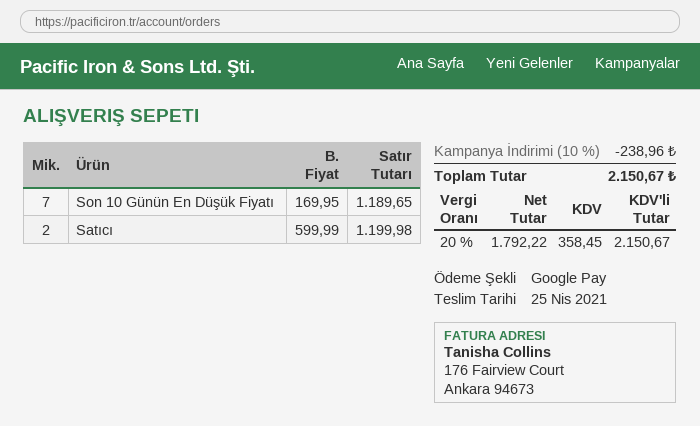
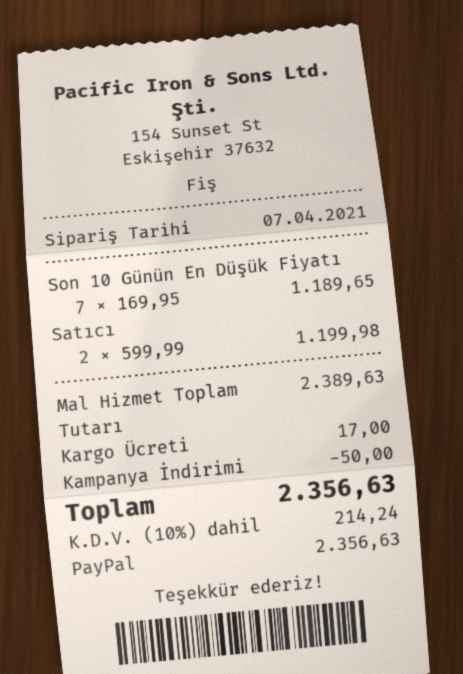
payment method: Google Pay -> PayPal
discount: 238.96 -> 50.00
shipping: none -> 17.00
tax: 20% = 358.45 -> 10% = 214.24
total: 2150.67 -> 2356.63

